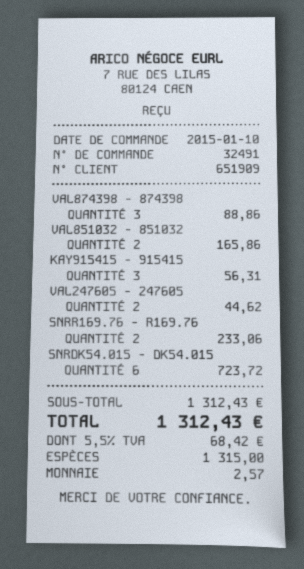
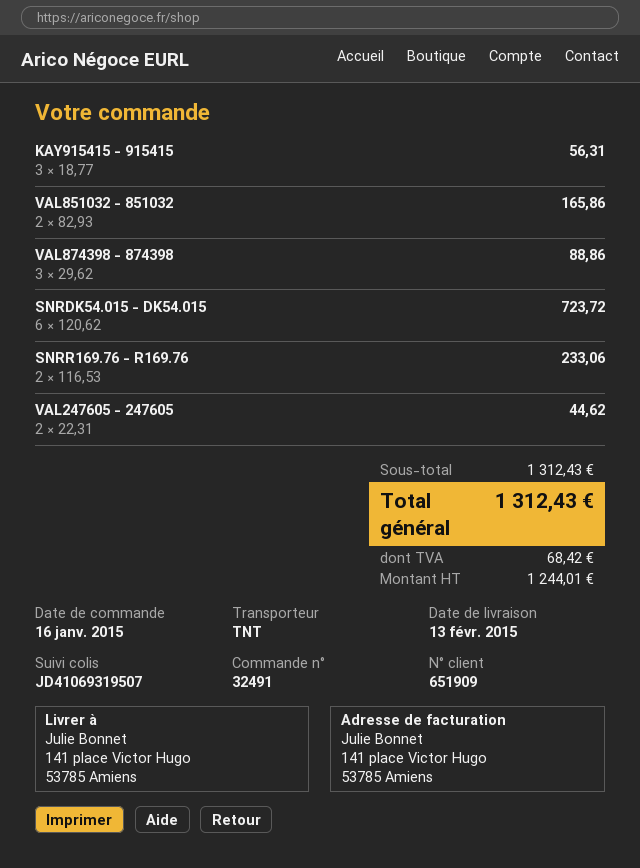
order date: 2015-01-10 -> 2015-01-16

